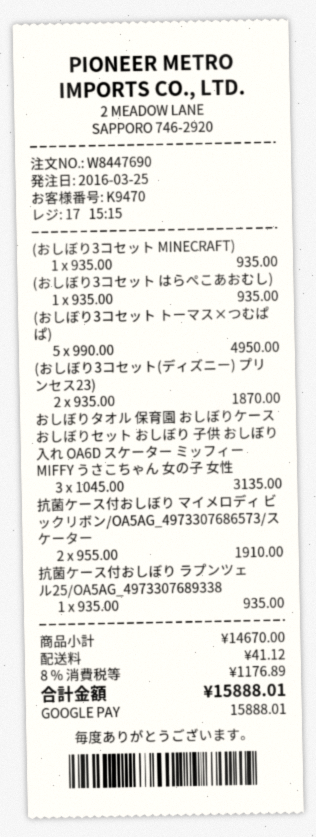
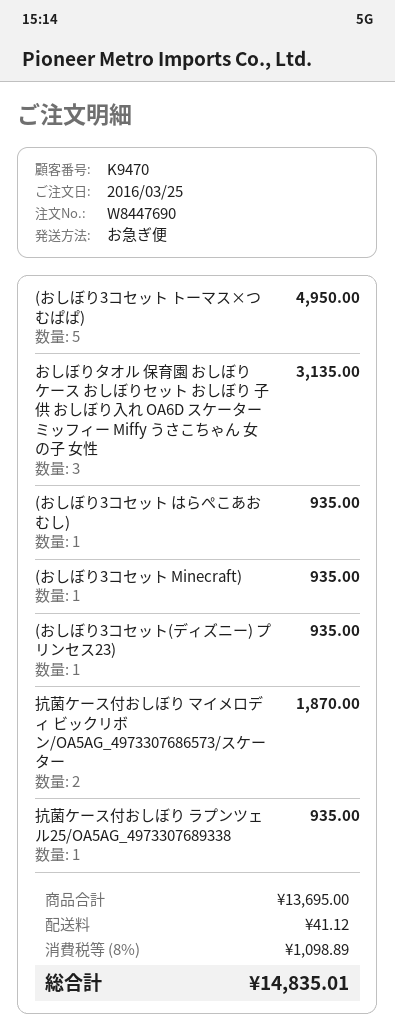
(おしぼり3コセット(ディズニー) プリンセス23): 2 for 1870.00 -> 1 for 935.00
抗菌ケース付おしぼり マイメロディ ビックリボン/OA5AG_4973307686573/スケーター: 2 for 1910.00 -> 2 for 1870.00
subtotal: 14670.00 -> 13695.00
tax: 8% = 1176.89 -> 8% = 1098.89
total: 15888.01 -> 14835.01

